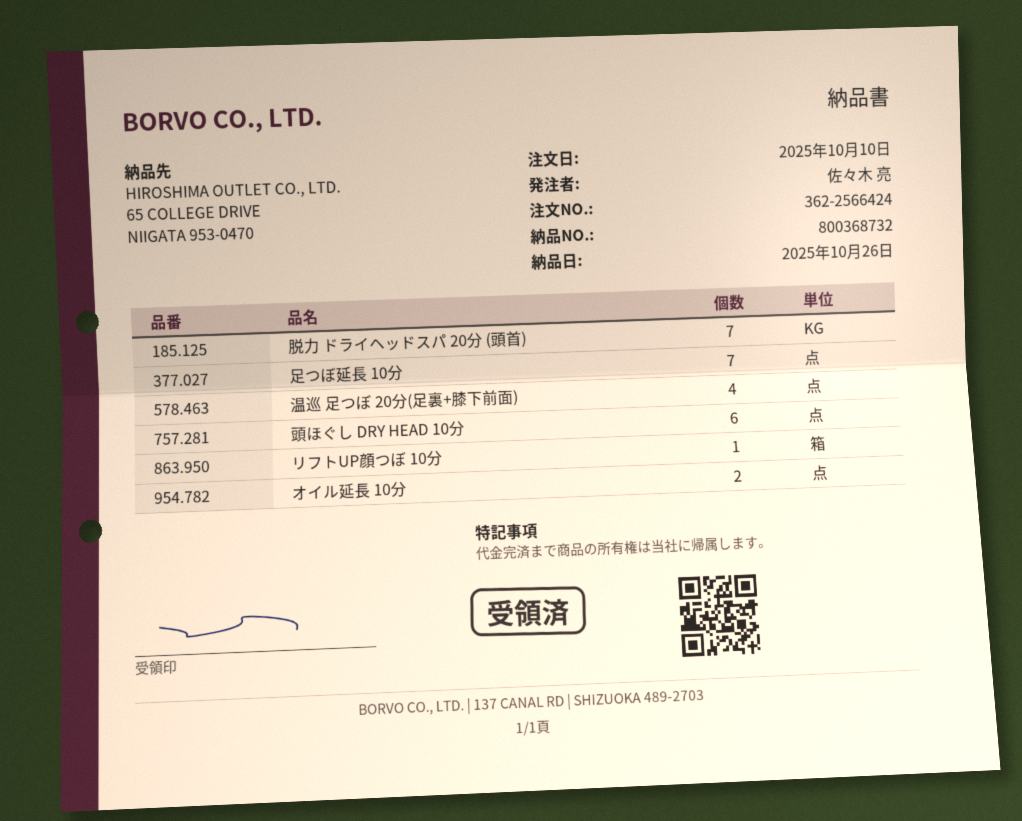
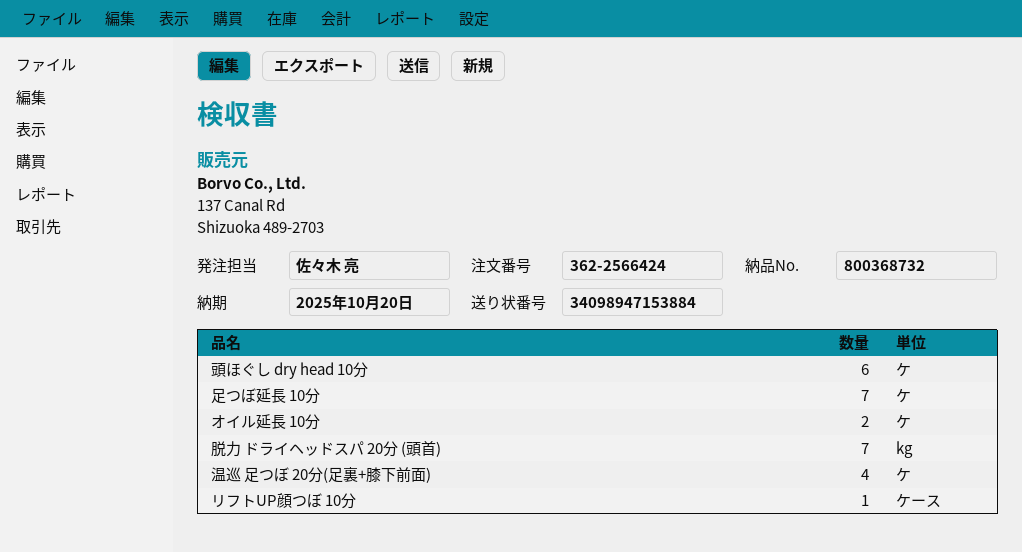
delivery date: 2025-10-26 -> 2025-10-20

